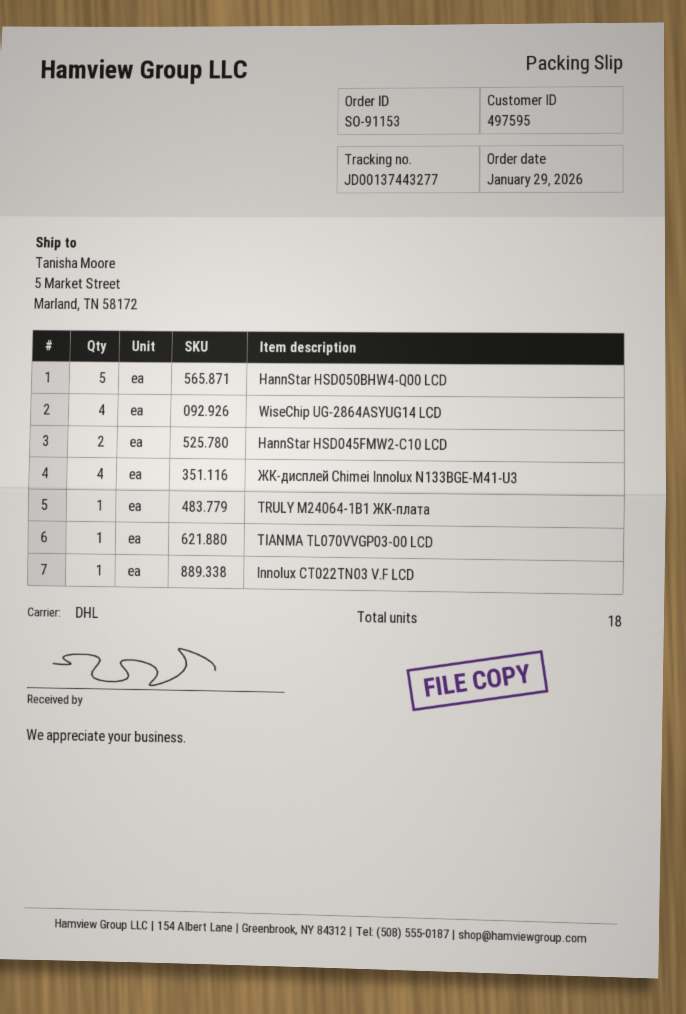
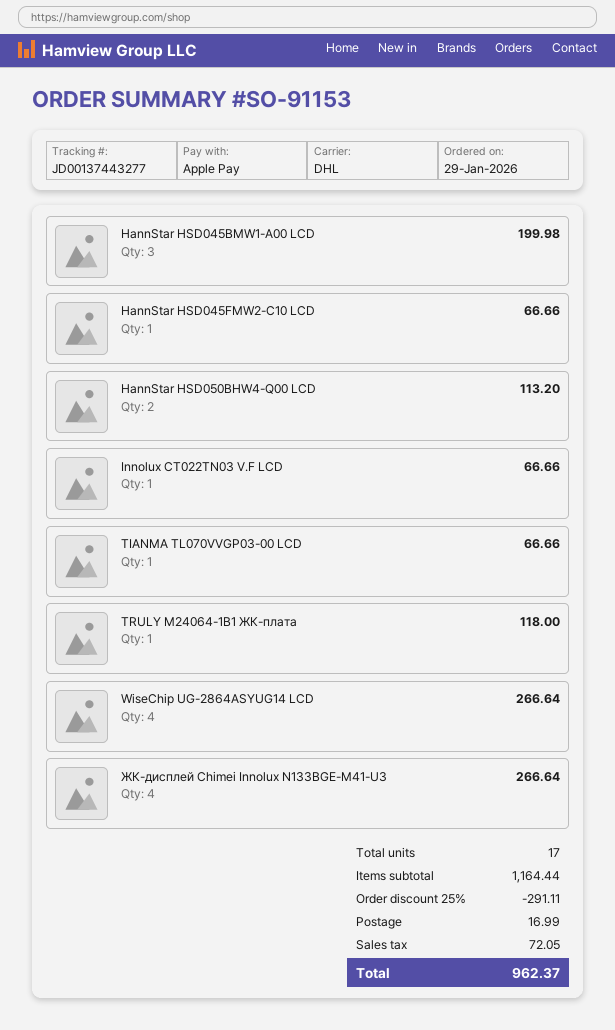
HannStar HSD050BHW4-Q00 LCD: 5 -> 2
HannStar HSD045FMW2-C10 LCD: 2 -> 1
HannStar HSD045BMW1-A00 LCD: none -> 3
total quantity: 18 -> 17

